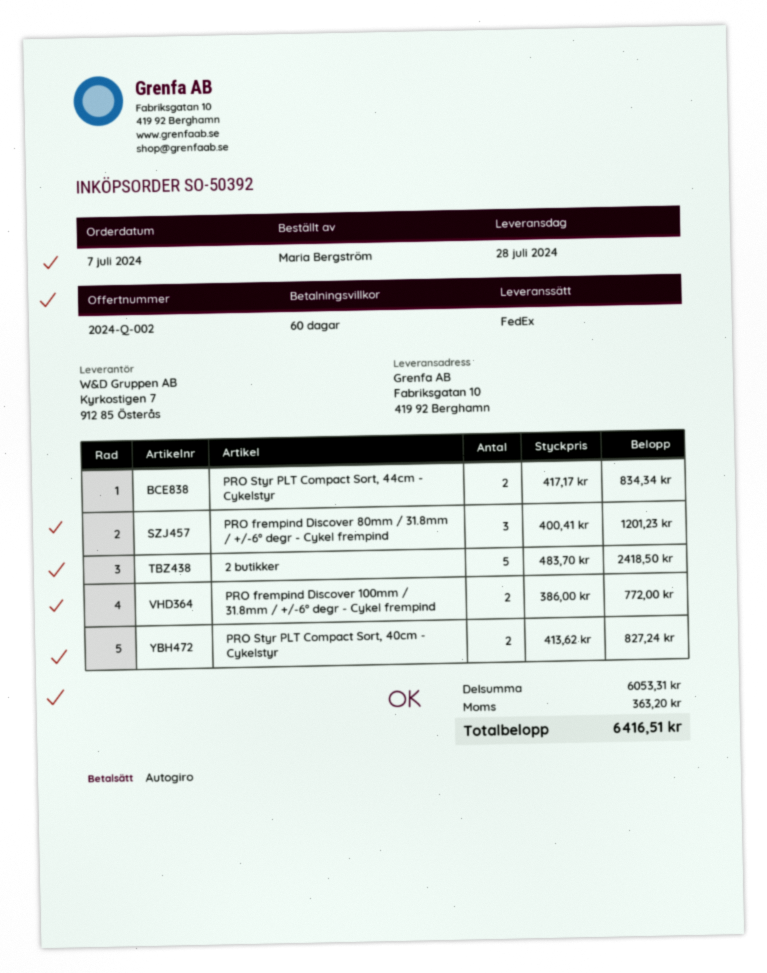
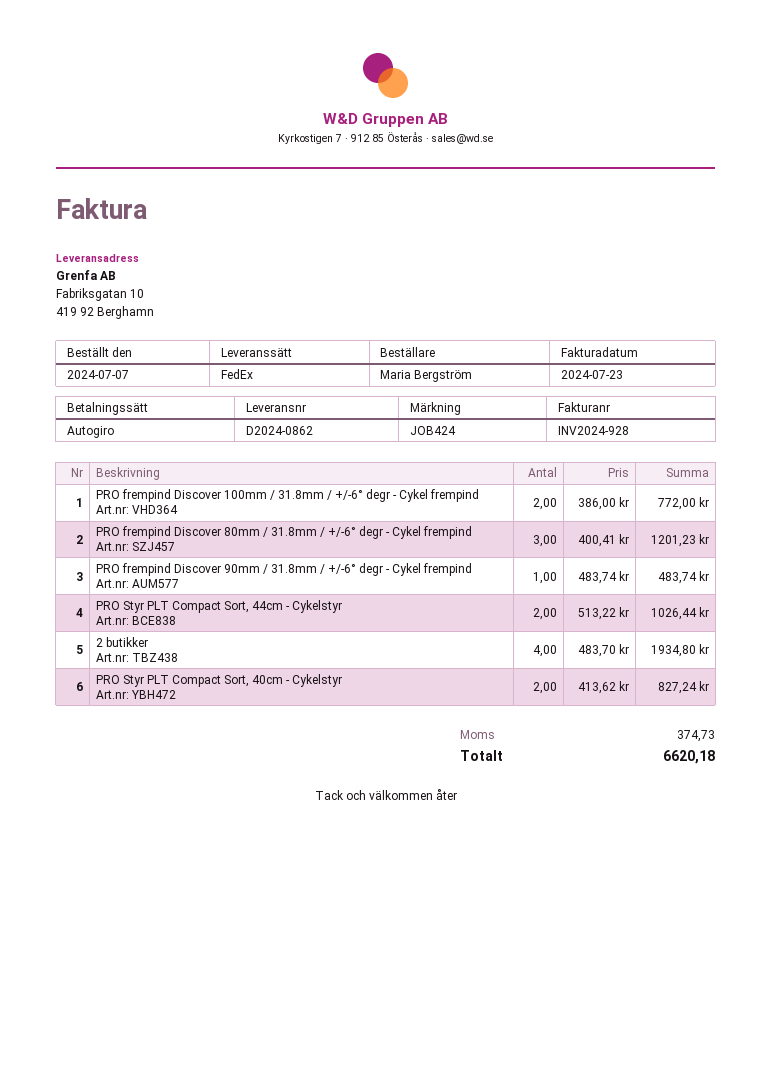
PRO Styr PLT Compact Sort, 44cm - Cykelstyr: 2 x 417.17 = 834.34 -> 2 x 513.22 = 1026.44
2 butikker: 5 x 483.70 = 2418.50 -> 4 x 483.70 = 1934.80
PRO frempind Discover 90mm / 31.8mm / +/-6° degr - Cykel frempind: none -> 1 x 483.74 = 483.74
tax: 363.20 -> 374.73
total: 6416.51 -> 6620.18

